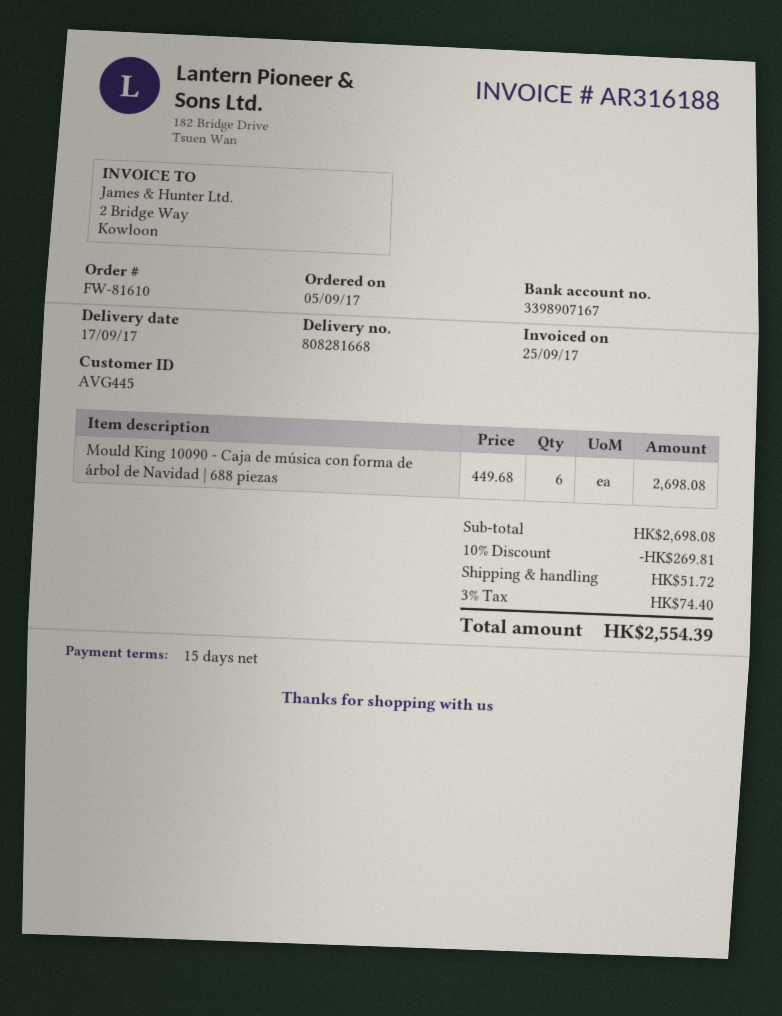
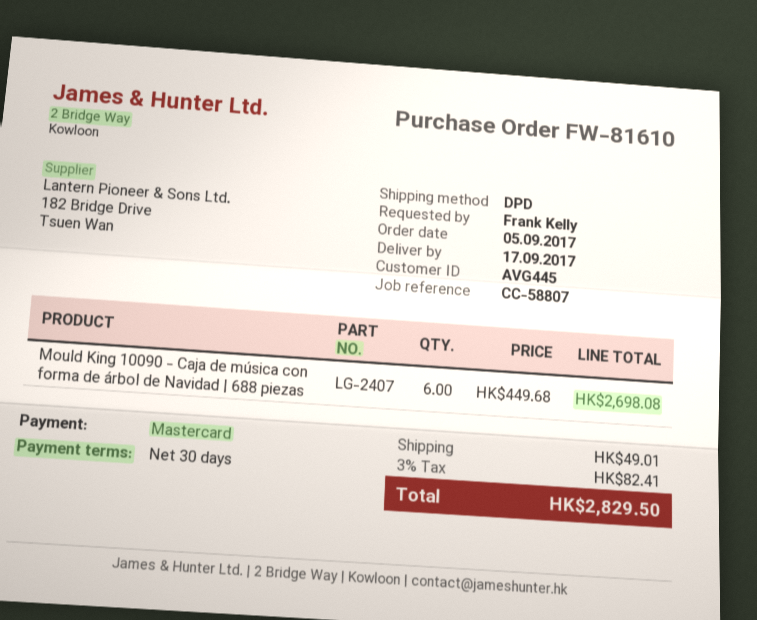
payment terms: 15 days -> 30 days
discount: 10% = 269.81 -> none
shipping: 51.72 -> 49.01
tax: 3% = 74.40 -> 3% = 82.41
total: 2554.39 -> 2829.50

